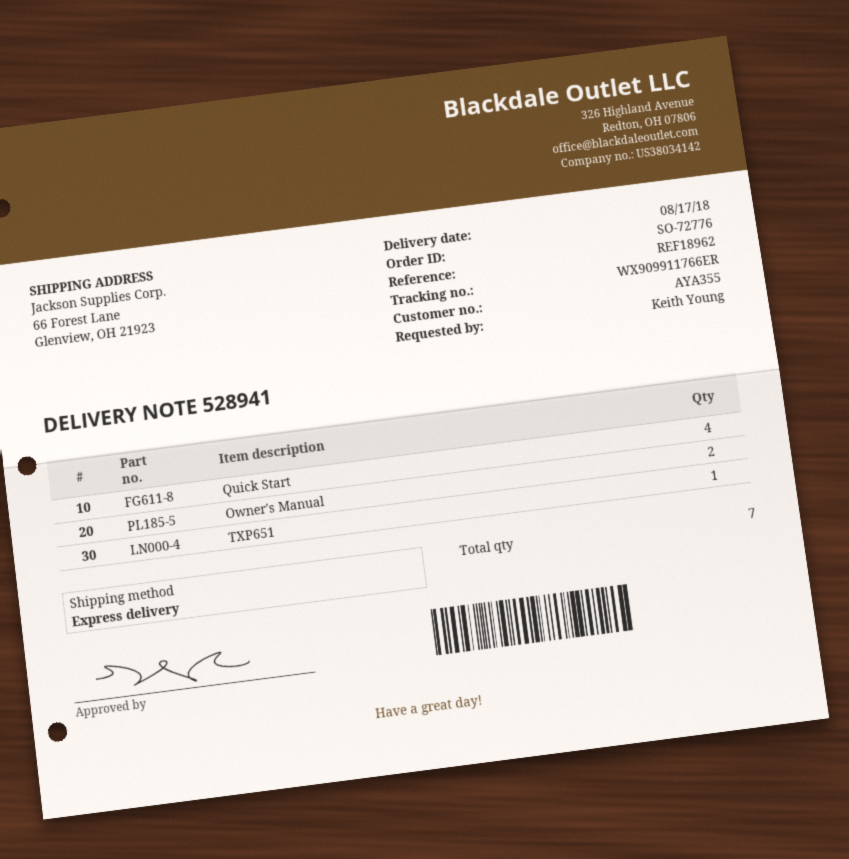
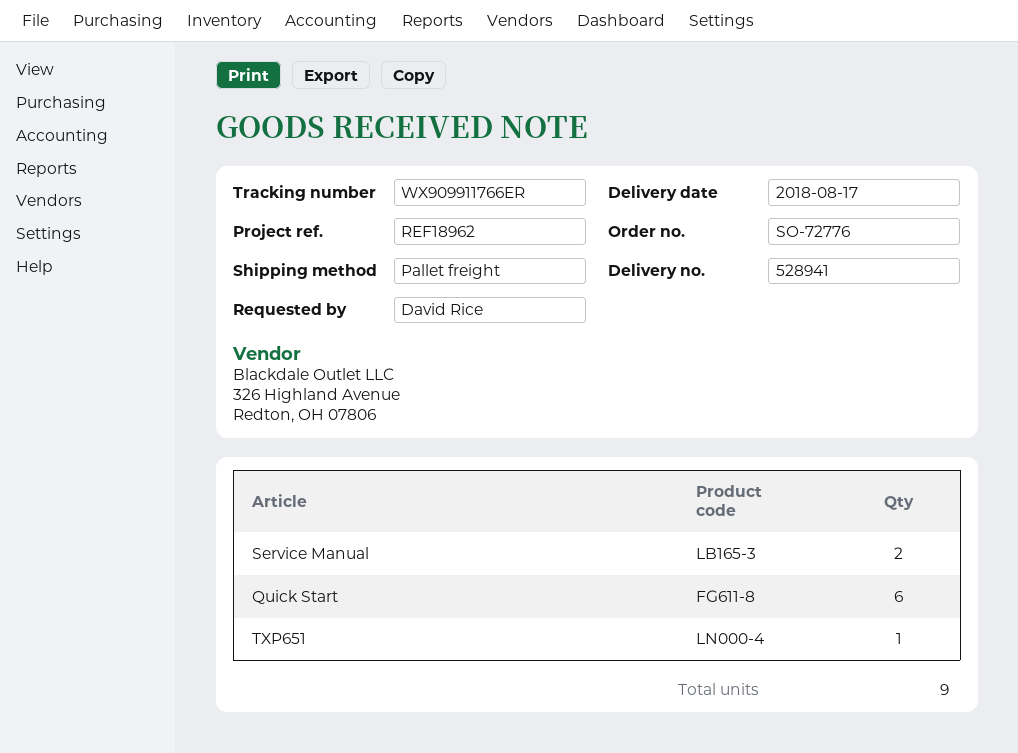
ordered by: Keith Young -> David Rice
shipping method: express -> pallet freight
Quick Start: 4 -> 6
Owner's Manual: 2 -> none
Service Manual: none -> 2
total quantity: 7 -> 9

